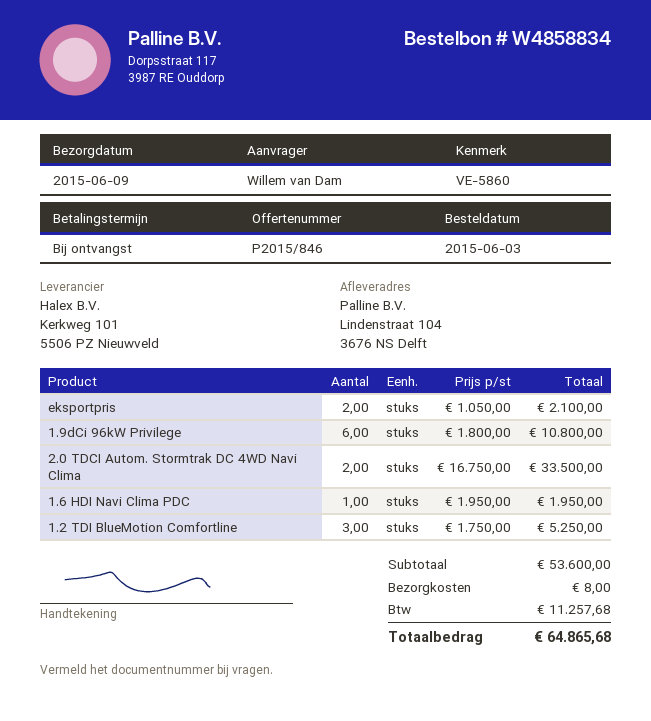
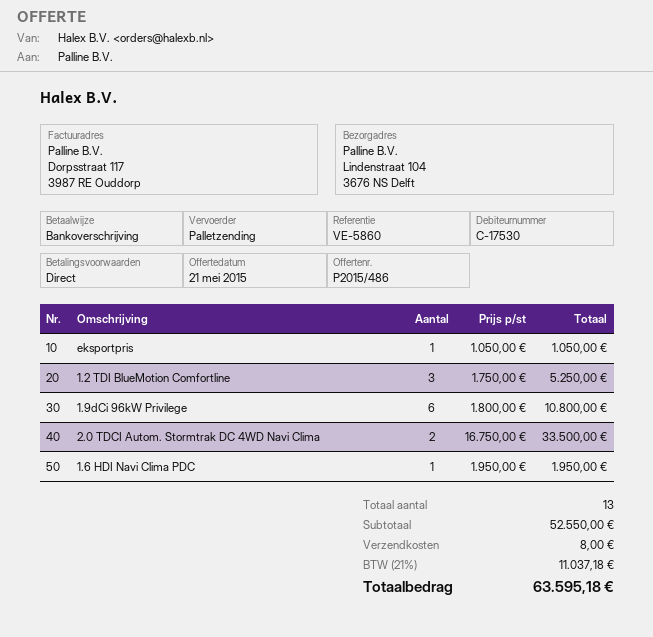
quote number: P2015/846 -> P2015/486
eksportpris: 2 x 1050.00 = 2100.00 -> 1 x 1050.00 = 1050.00
subtotal: 53600.00 -> 52550.00
tax: 11257.68 -> 11037.18
total: 64865.68 -> 63595.18

